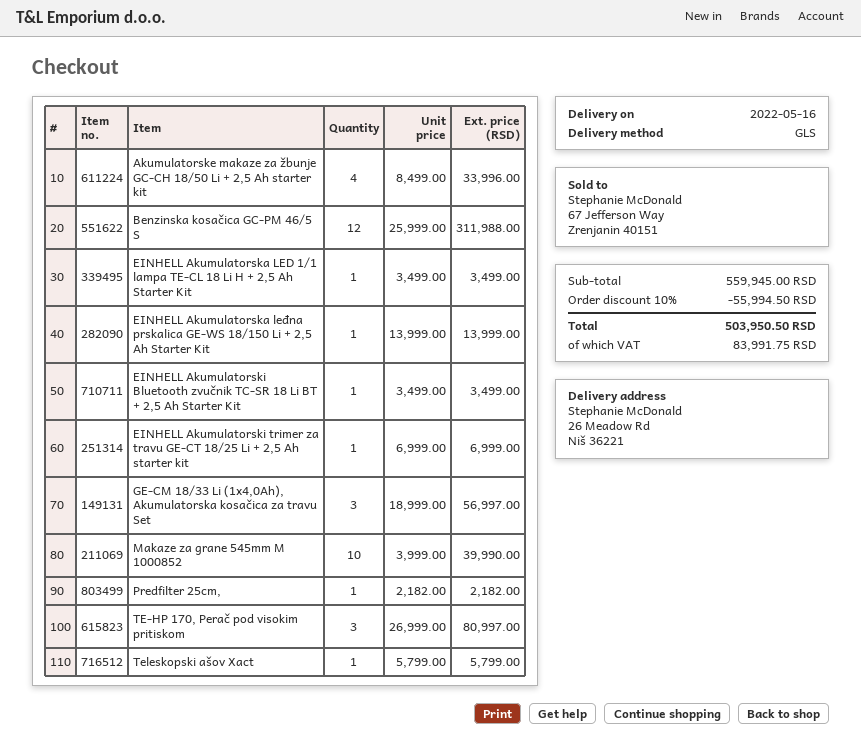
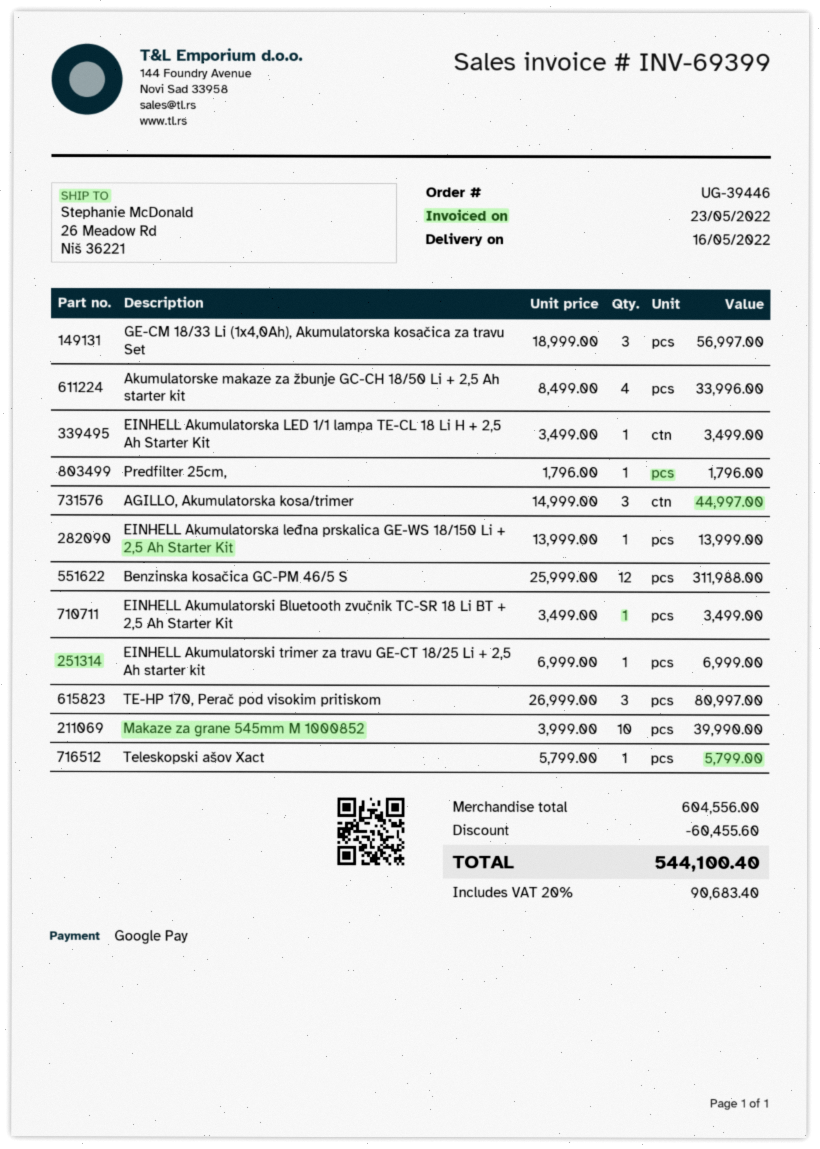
Predfilter 25cm,: 1 x 2182.00 = 2182.00 -> 1 x 1796.00 = 1796.00
AGILLO, Akumulatorska kosa/trimer: none -> 3 x 14999.00 = 44997.00
subtotal: 559945.00 -> 604556.00
discount: 55994.50 -> 60455.60
tax: 83991.75 -> 90683.40
total: 503950.50 -> 544100.40

